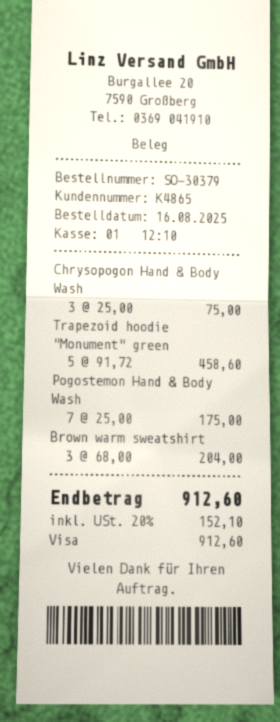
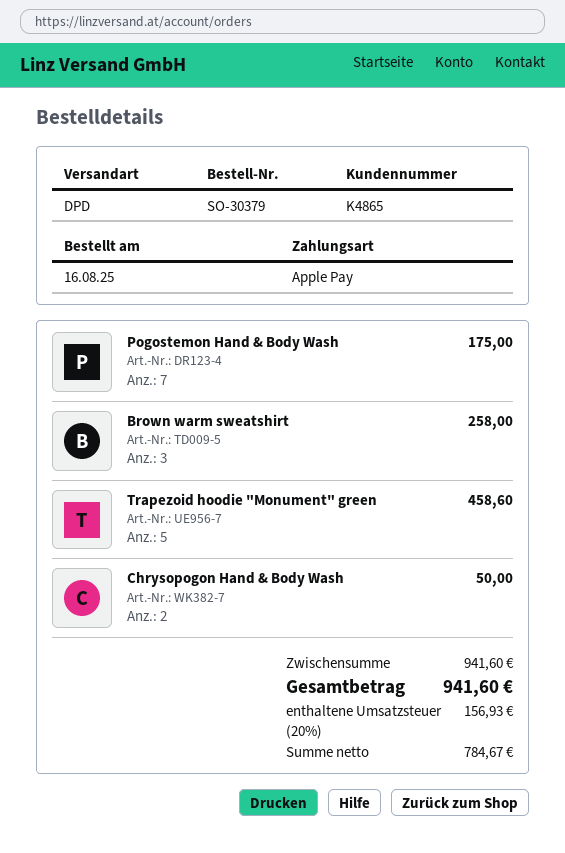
payment method: Visa -> Apple Pay
Chrysopogon Hand & Body Wash: 3 for 75.00 -> 2 for 50.00
Brown warm sweatshirt: 3 for 204.00 -> 3 for 258.00
tax: 20% = 152.10 -> 20% = 156.93
total: 912.60 -> 941.60

